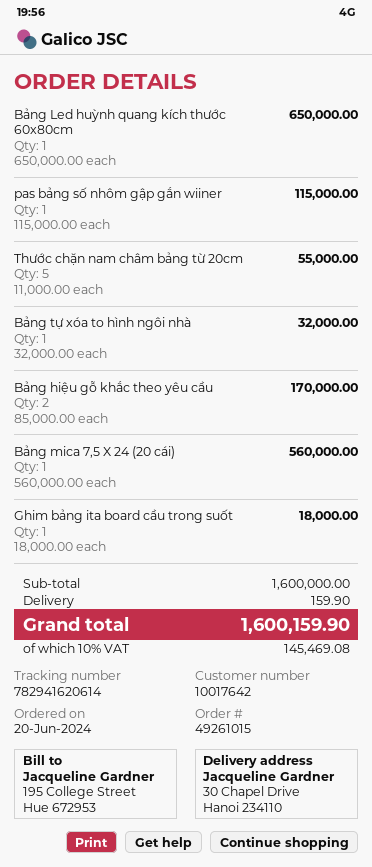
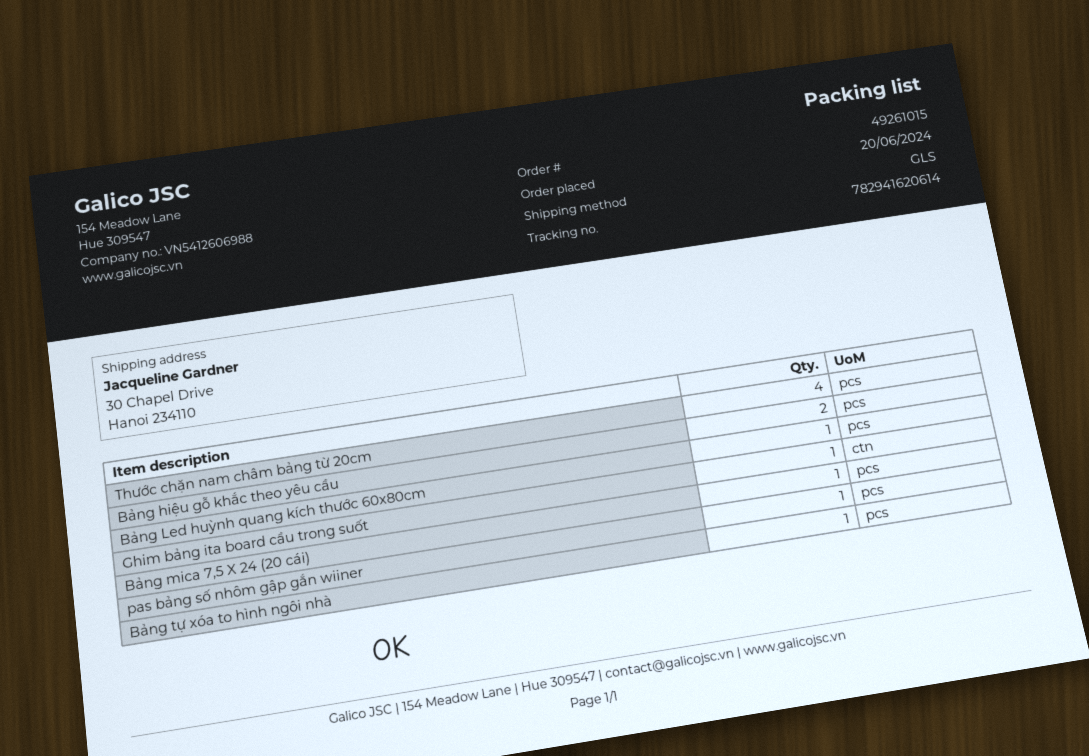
Thước chặn nam châm bảng từ 20cm: 5 -> 4

